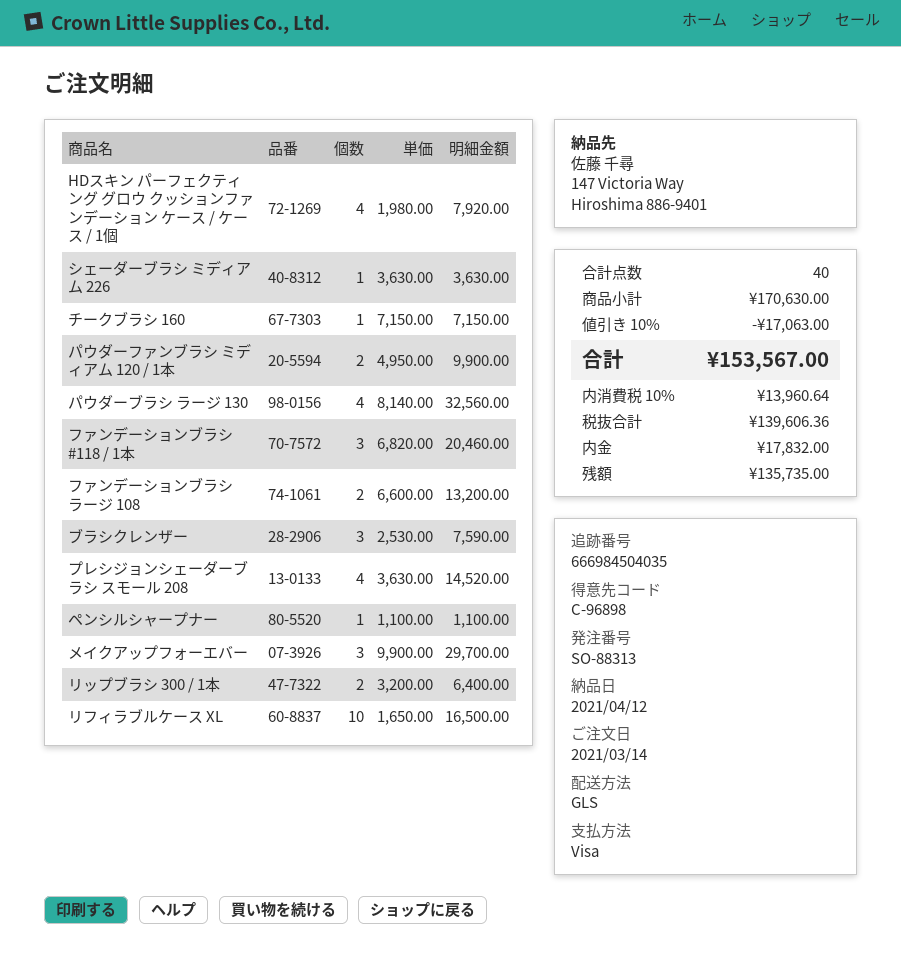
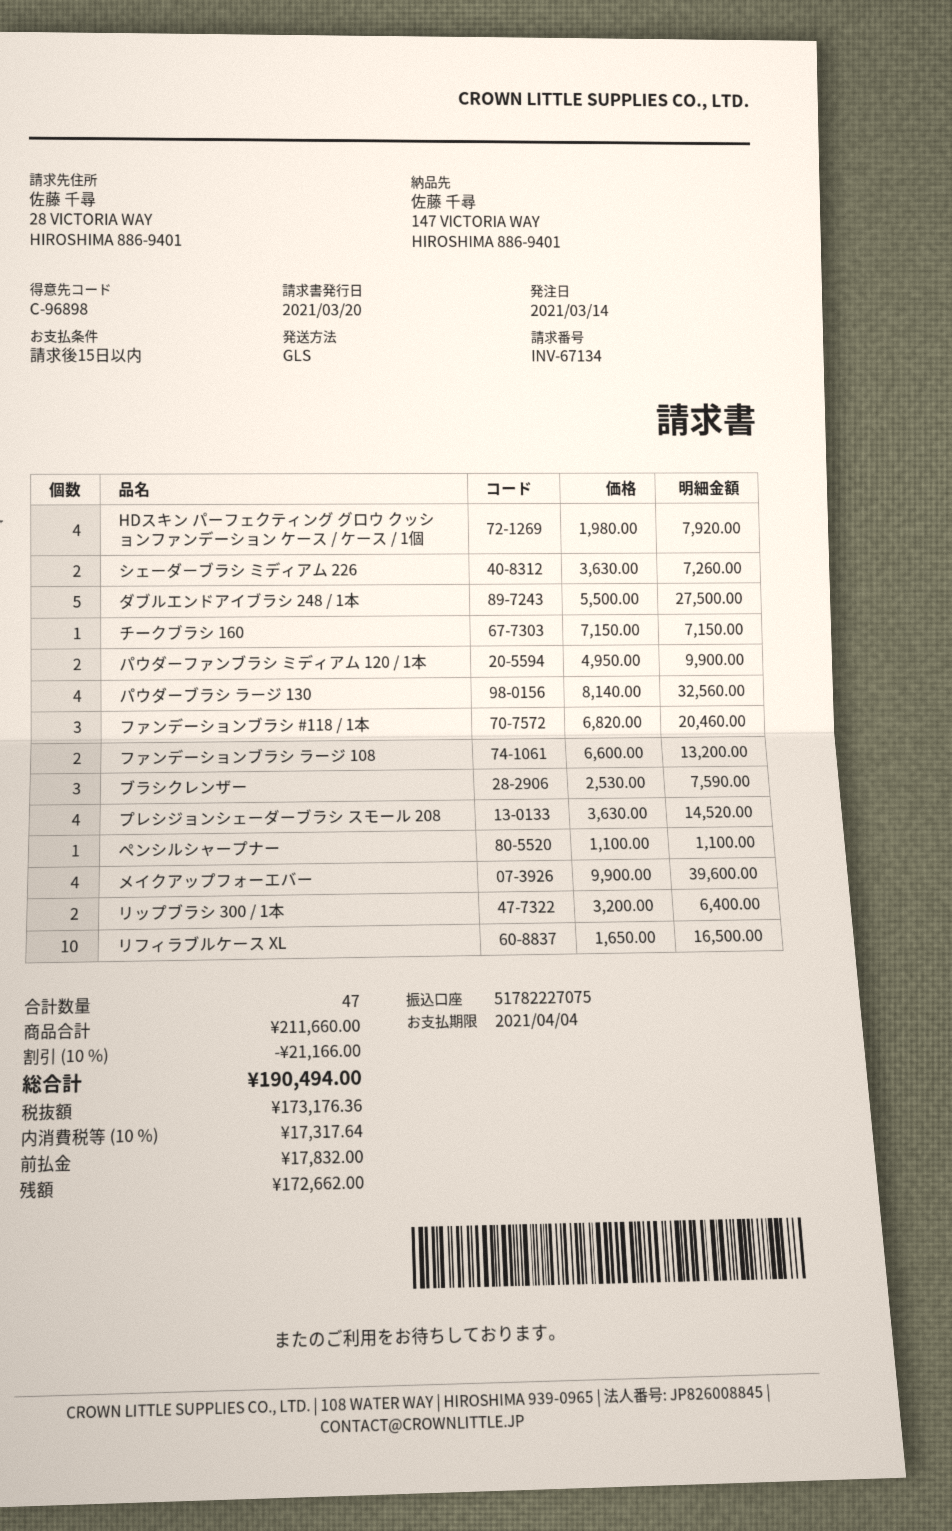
シェーダーブラシ ミディアム 226: 1 x 3630.00 = 3630.00 -> 2 x 3630.00 = 7260.00
メイクアップフォーエバー: 3 x 9900.00 = 29700.00 -> 4 x 9900.00 = 39600.00
ダブルエンドアイブラシ 248 / 1本: none -> 5 x 5500.00 = 27500.00
total quantity: 40 -> 47
subtotal: 170630.00 -> 211660.00
discount: 10% = 17063.00 -> 10% = 21166.00
net: 139606.36 -> 173176.36
tax: 10% = 13960.64 -> 10% = 17317.64
total: 153567.00 -> 190494.00
balance: 135735.00 -> 172662.00

